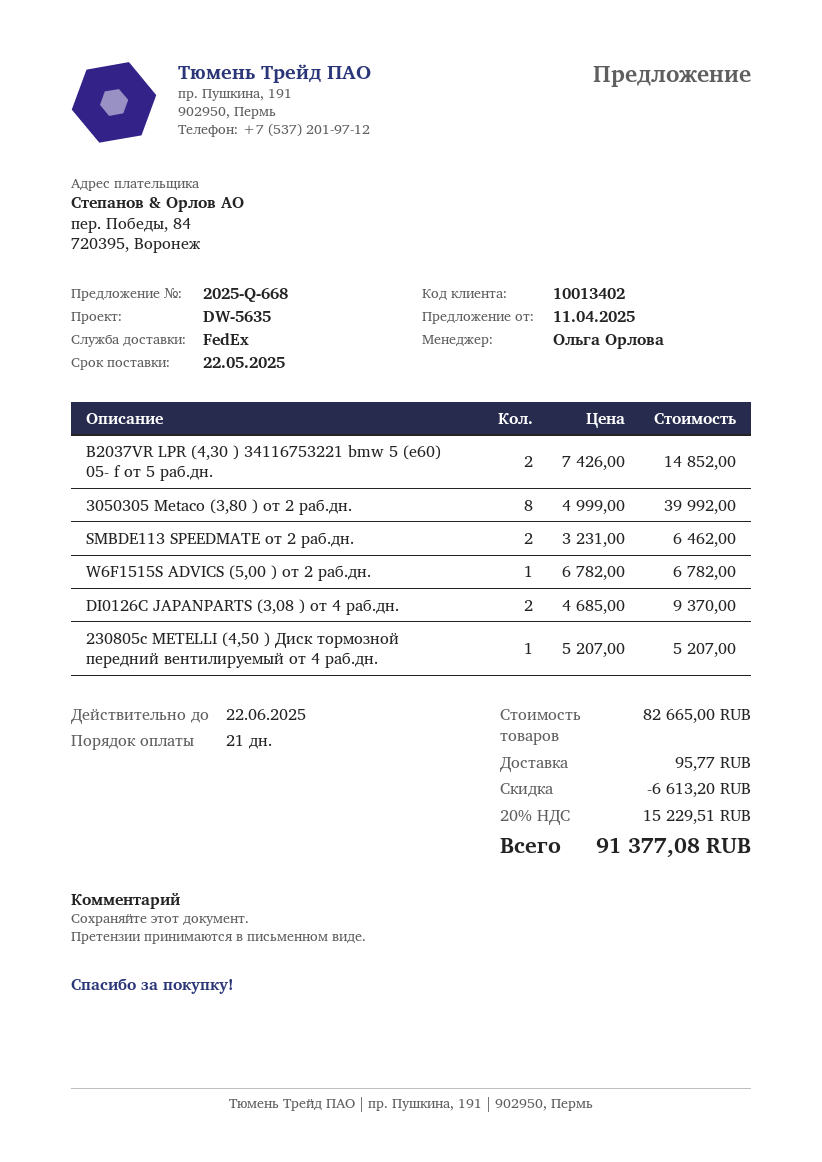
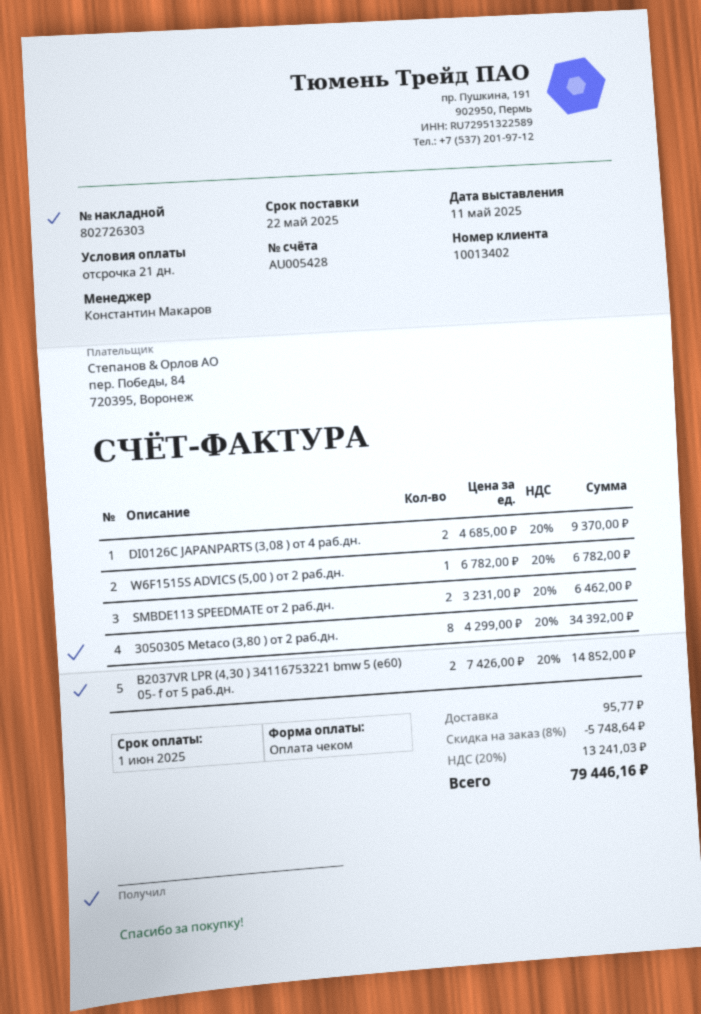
sales rep: Ольга Орлова -> Константин Макаров
3050305 Metaco (3,80 ) от 2 раб.дн.: 8 x 4999.00 = 39992.00 -> 8 x 4299.00 = 34392.00
230805c METELLI (4,50 ) Диск тормозной передний вентилируемый от 4 раб.дн.: 1 x 5207.00 = 5207.00 -> none
discount: 6613.20 -> 5748.64
tax: 20% = 15229.51 -> 20% = 13241.03
total: 91377.08 -> 79446.16

